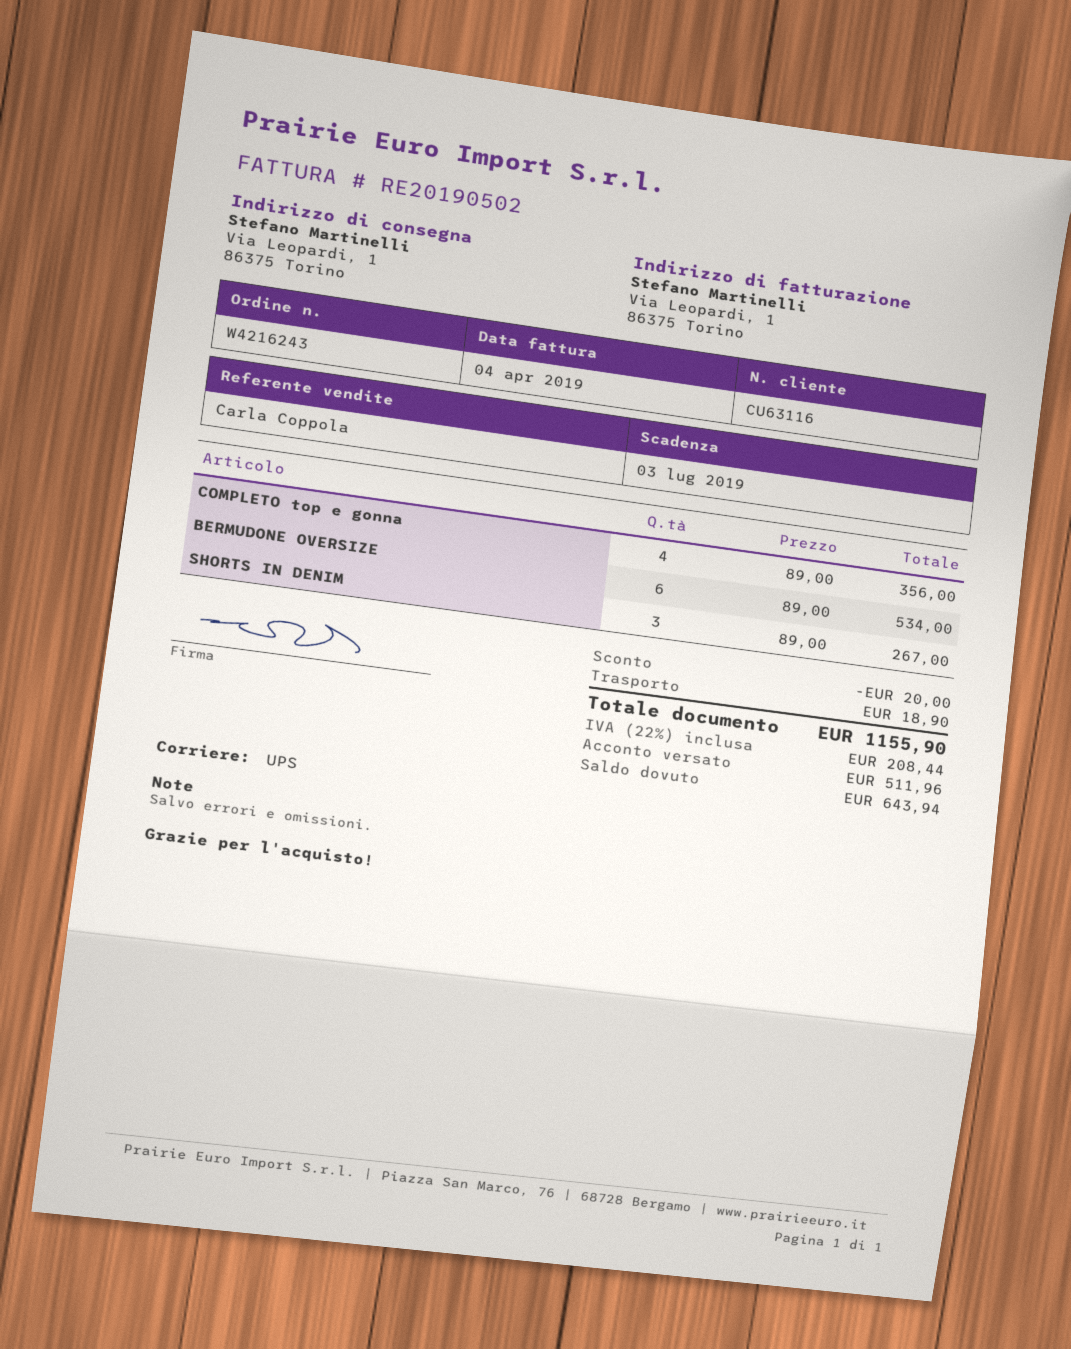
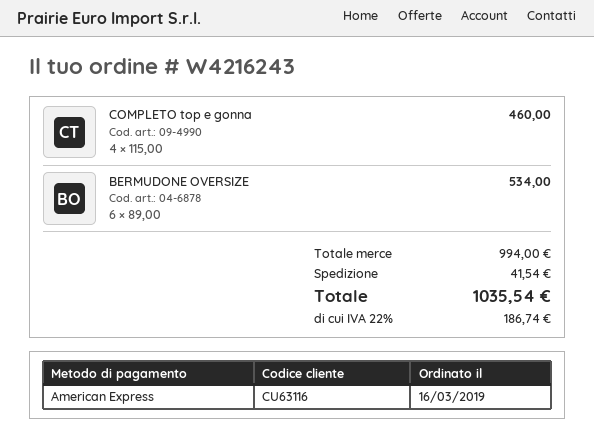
COMPLETO top e gonna: 4 x 89.00 = 356.00 -> 4 x 115.00 = 460.00
SHORTS IN DENIM: 3 x 89.00 = 267.00 -> none
discount: 20.00 -> none
shipping: 18.90 -> 41.54
tax: 22% = 208.44 -> 22% = 186.74
total: 1155.90 -> 1035.54

